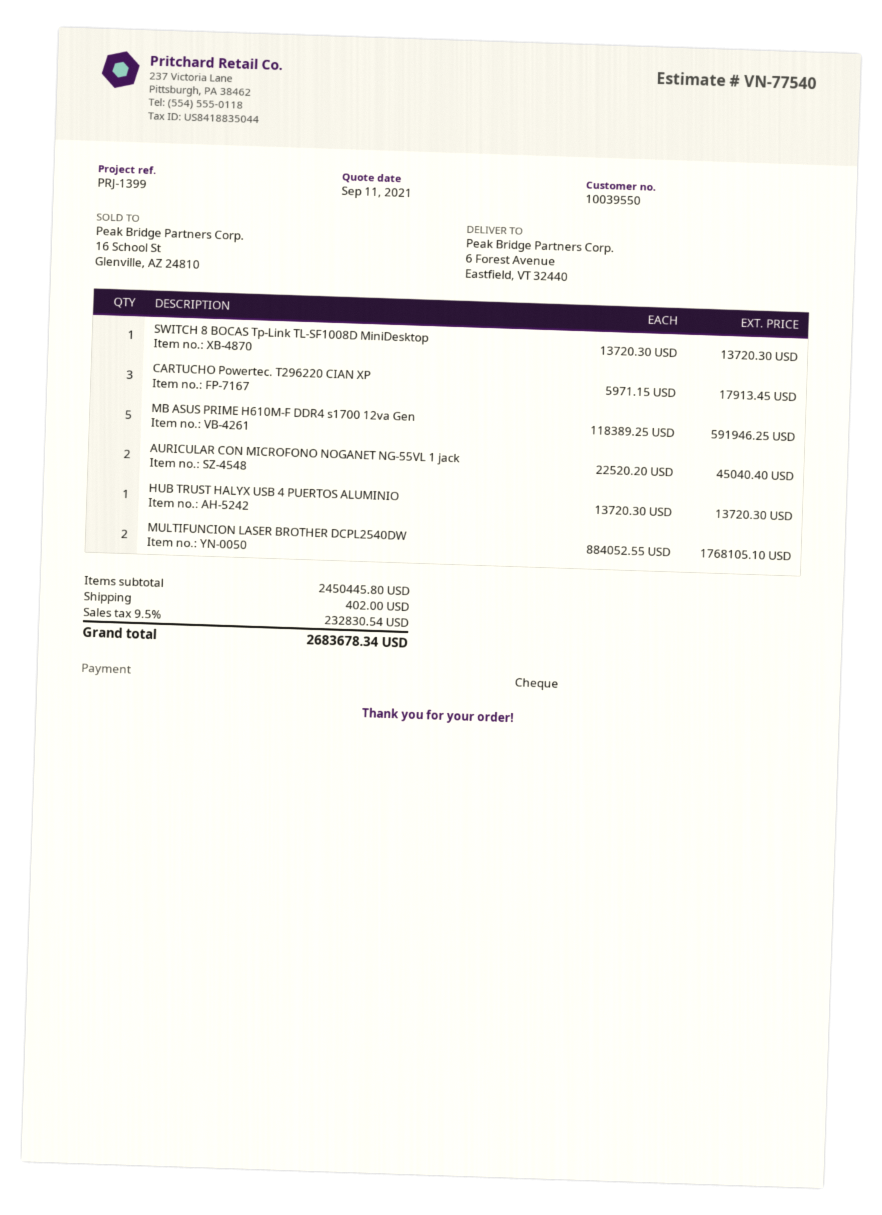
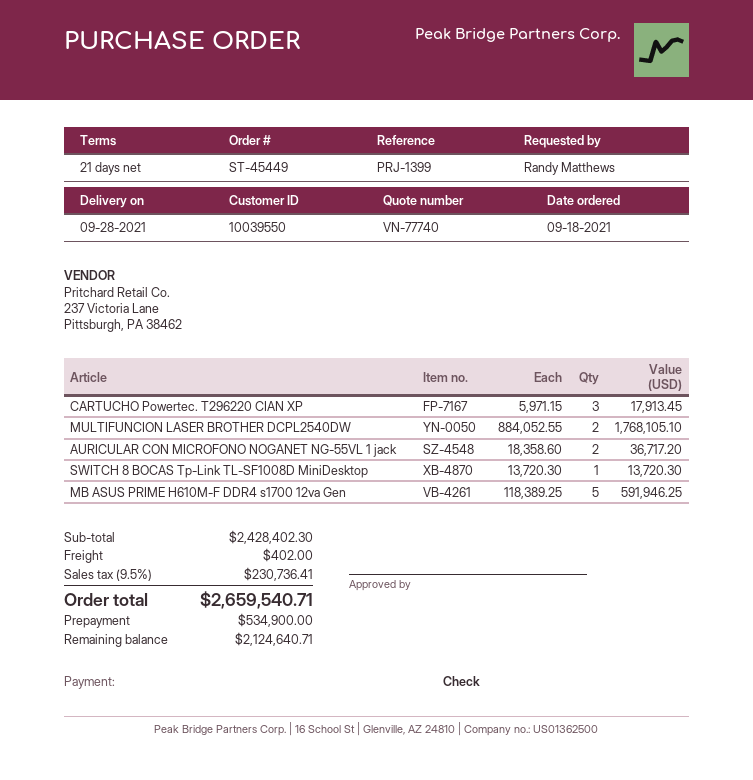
quote number: VN-77540 -> VN-77740
AURICULAR CON MICROFONO NOGANET NG-55VL 1 jack: 2 x 22520.20 = 45040.40 -> 2 x 18358.60 = 36717.20
HUB TRUST HALYX USB 4 PUERTOS ALUMINIO: 1 x 13720.30 = 13720.30 -> none
subtotal: 2450445.80 -> 2428402.30
tax: 9.5% = 232830.54 -> 9.5% = 230736.41
total: 2683678.34 -> 2659540.71

